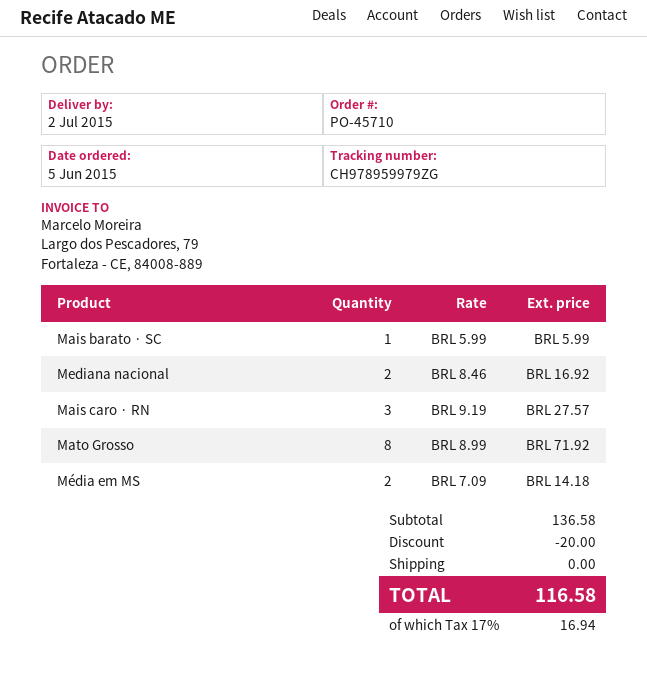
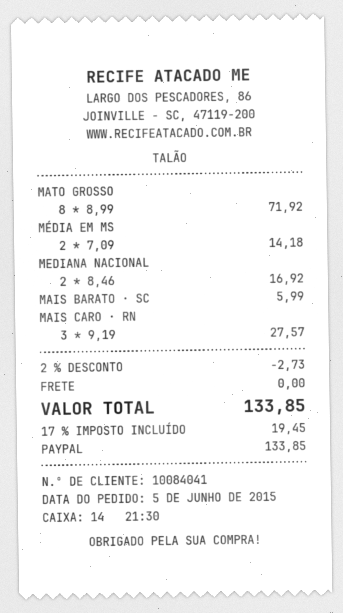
discount: 20.00 -> 2.73
tax: 17% = 16.94 -> 17% = 19.45
total: 116.58 -> 133.85

